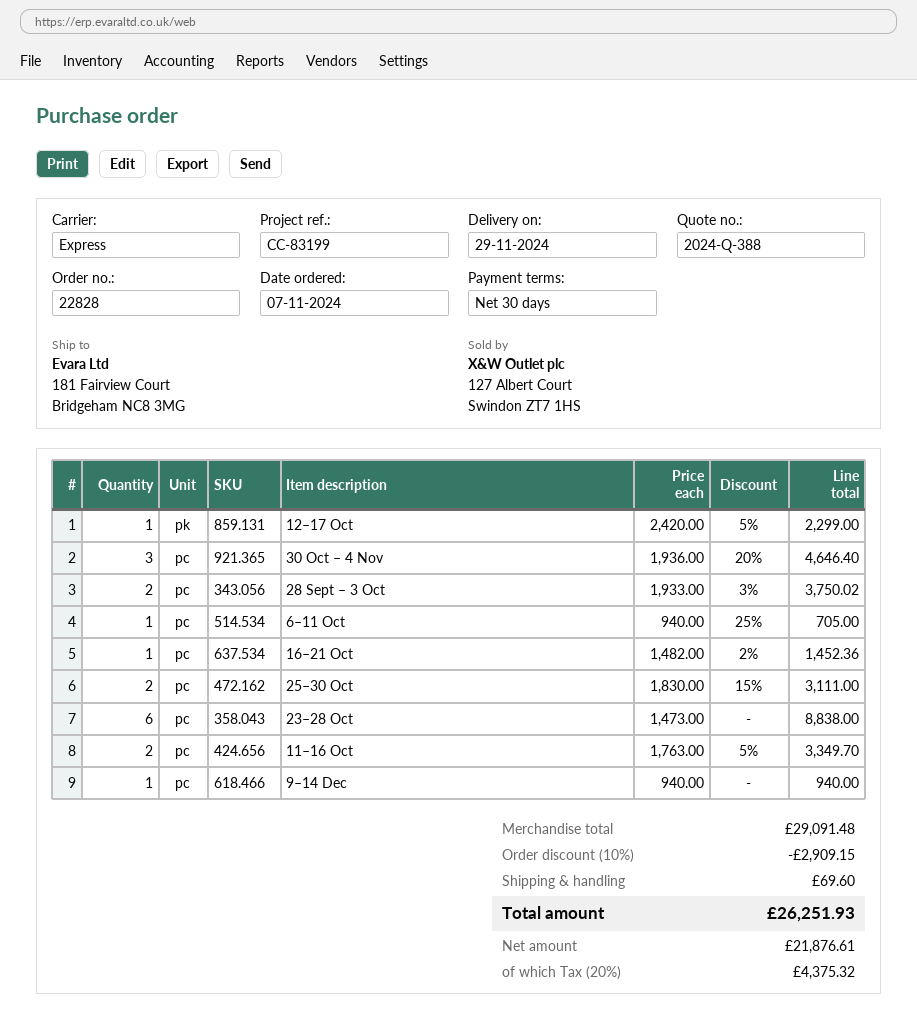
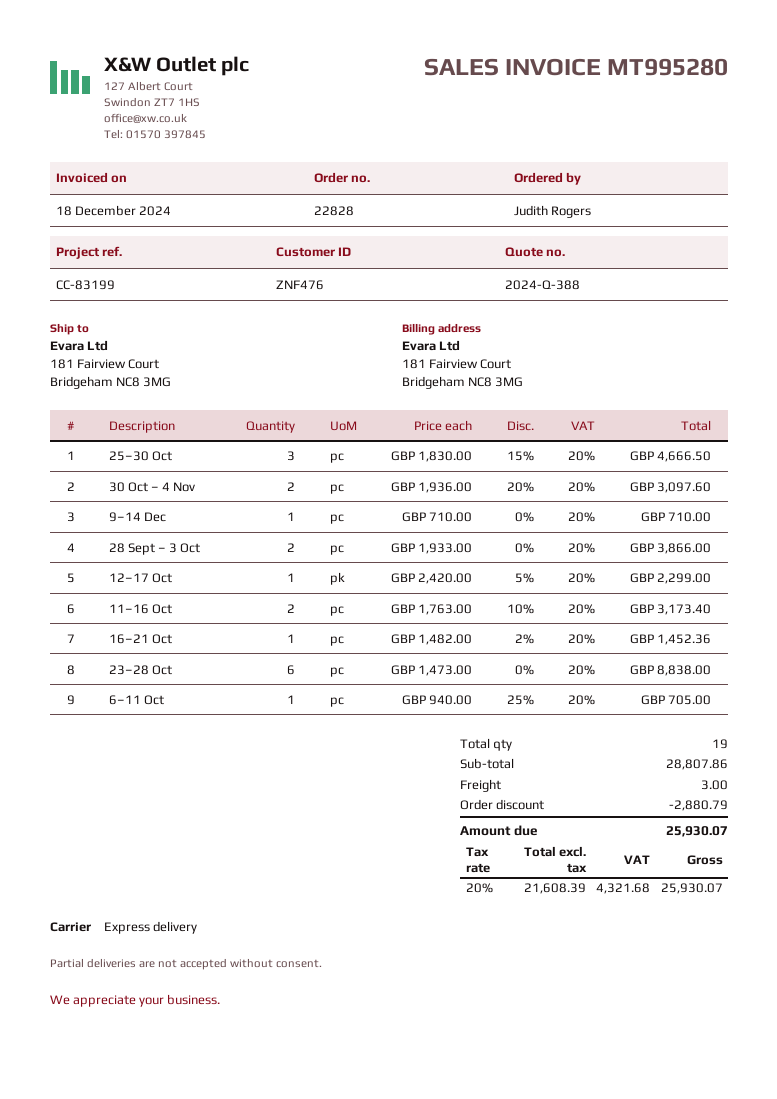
30 Oct – 4 Nov: 3 x 1936.00 - 20% = 4646.40 -> 2 x 1936.00 - 20% = 3097.60
28 Sept – 3 Oct: 2 x 1933.00 - 3% = 3750.02 -> 2 x 1933.00 = 3866.00
25–30 Oct: 2 x 1830.00 - 15% = 3111.00 -> 3 x 1830.00 - 15% = 4666.50
11–16 Oct: 2 x 1763.00 - 5% = 3349.70 -> 2 x 1763.00 - 10% = 3173.40
9–14 Dec: 1 x 940.00 = 940.00 -> 1 x 710.00 = 710.00
subtotal: 29091.48 -> 28807.86
discount: 2909.15 -> 2880.79
shipping: 69.60 -> 3.00
net: 21876.61 -> 21608.39
tax: 20% = 4375.32 -> 20% = 4321.68
total: 26251.93 -> 25930.07

